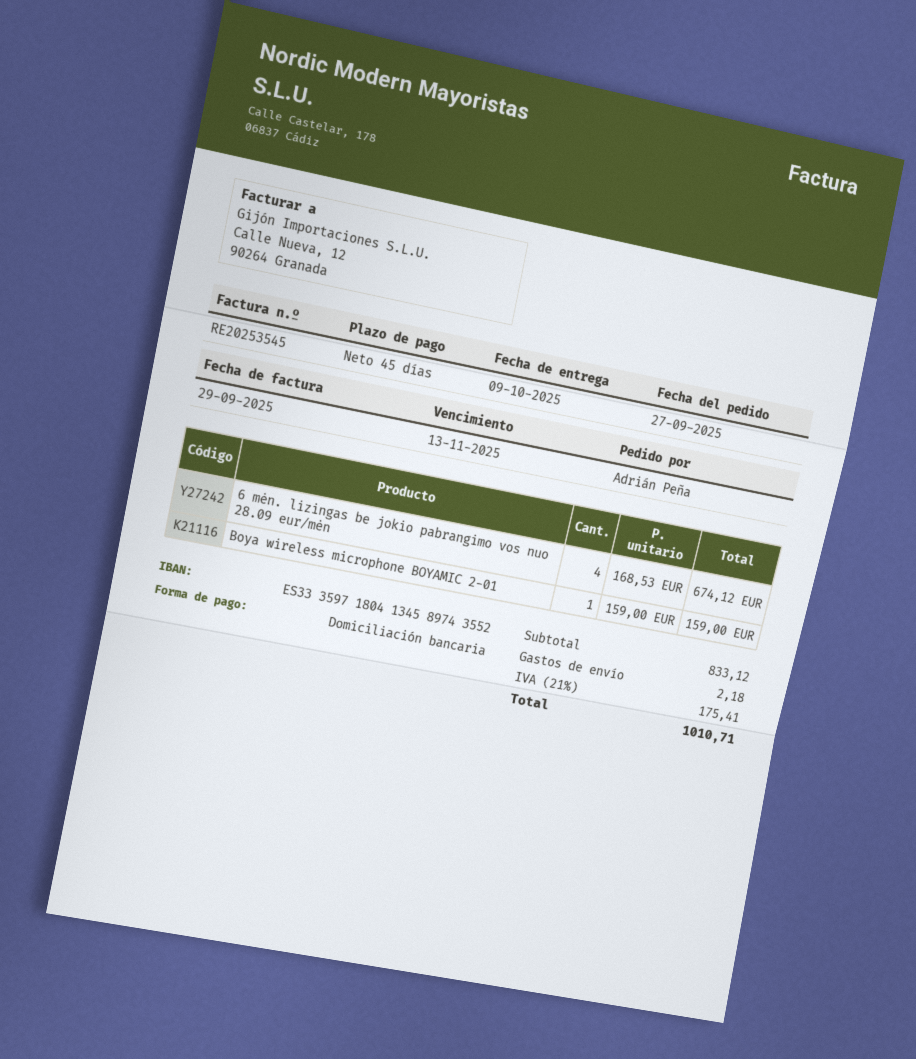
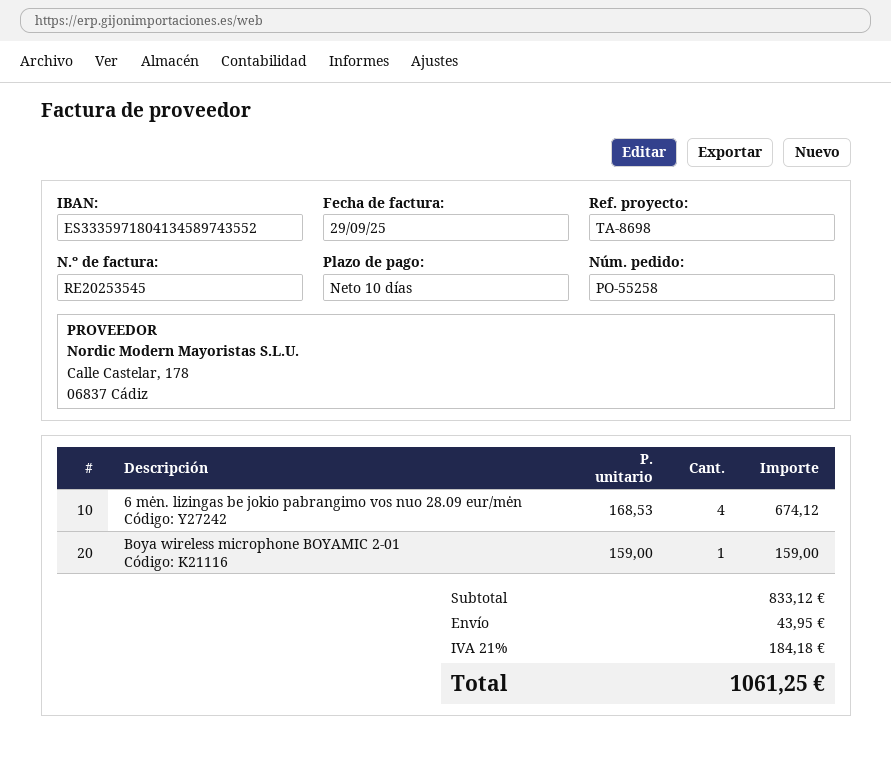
payment terms: 45 days -> 10 days
shipping: 2.18 -> 43.95
tax: 21% = 175.41 -> 21% = 184.18
total: 1010.71 -> 1061.25

